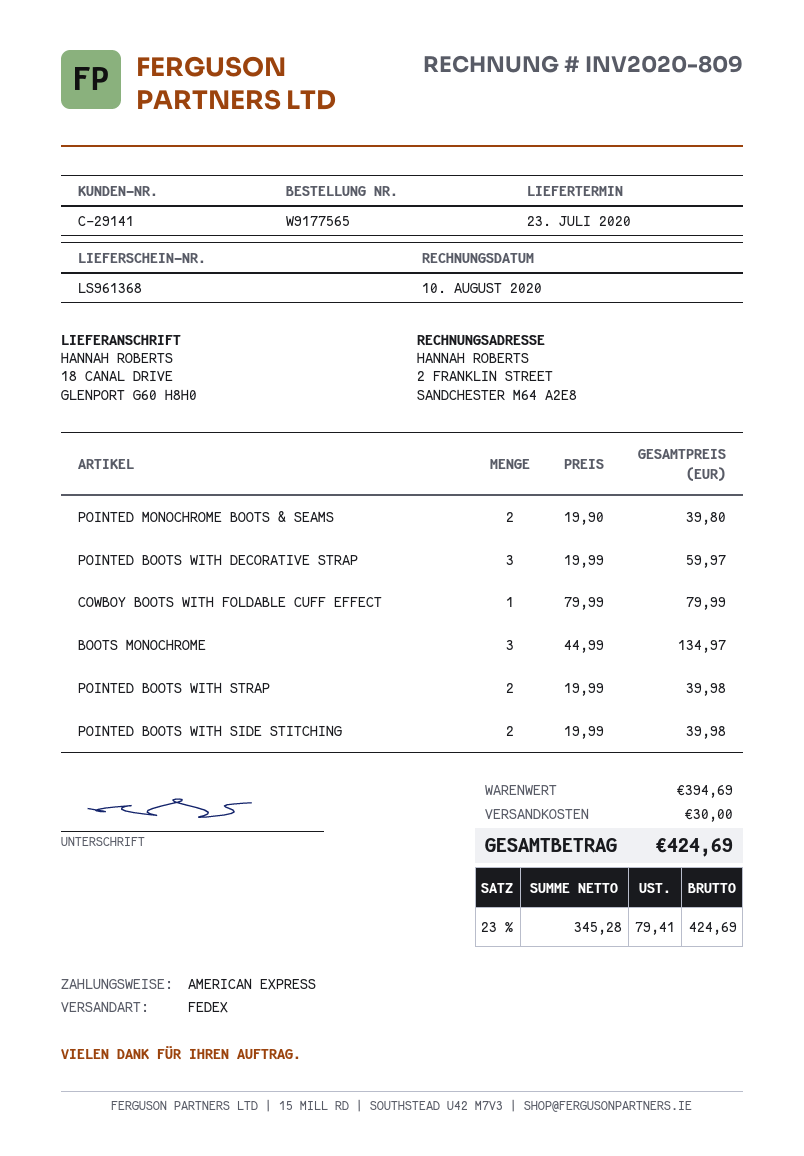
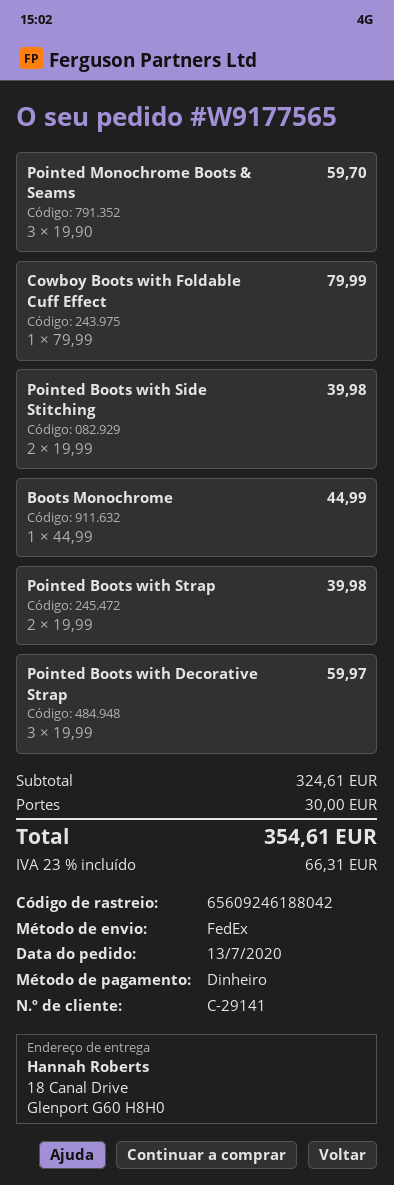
payment method: American Express -> cash
POINTED MONOCHROME BOOTS & SEAMS: 2 x 19.90 = 39.80 -> 3 x 19.90 = 59.70
BOOTS MONOCHROME: 3 x 44.99 = 134.97 -> 1 x 44.99 = 44.99
subtotal: 394.69 -> 324.61
tax: 23% = 79.41 -> 23% = 66.31
total: 424.69 -> 354.61

